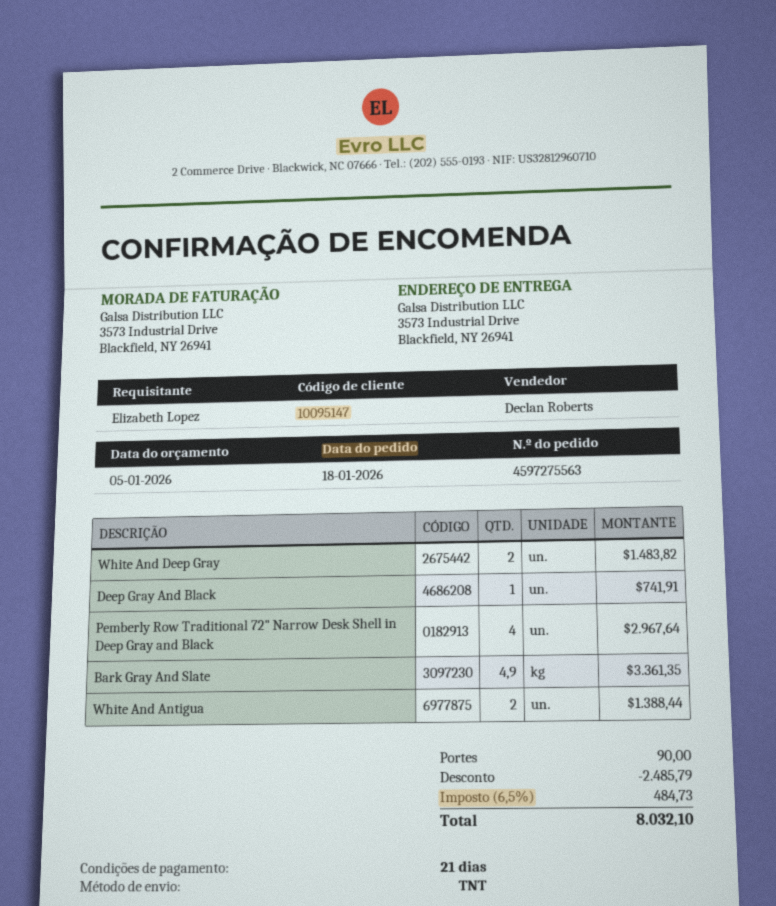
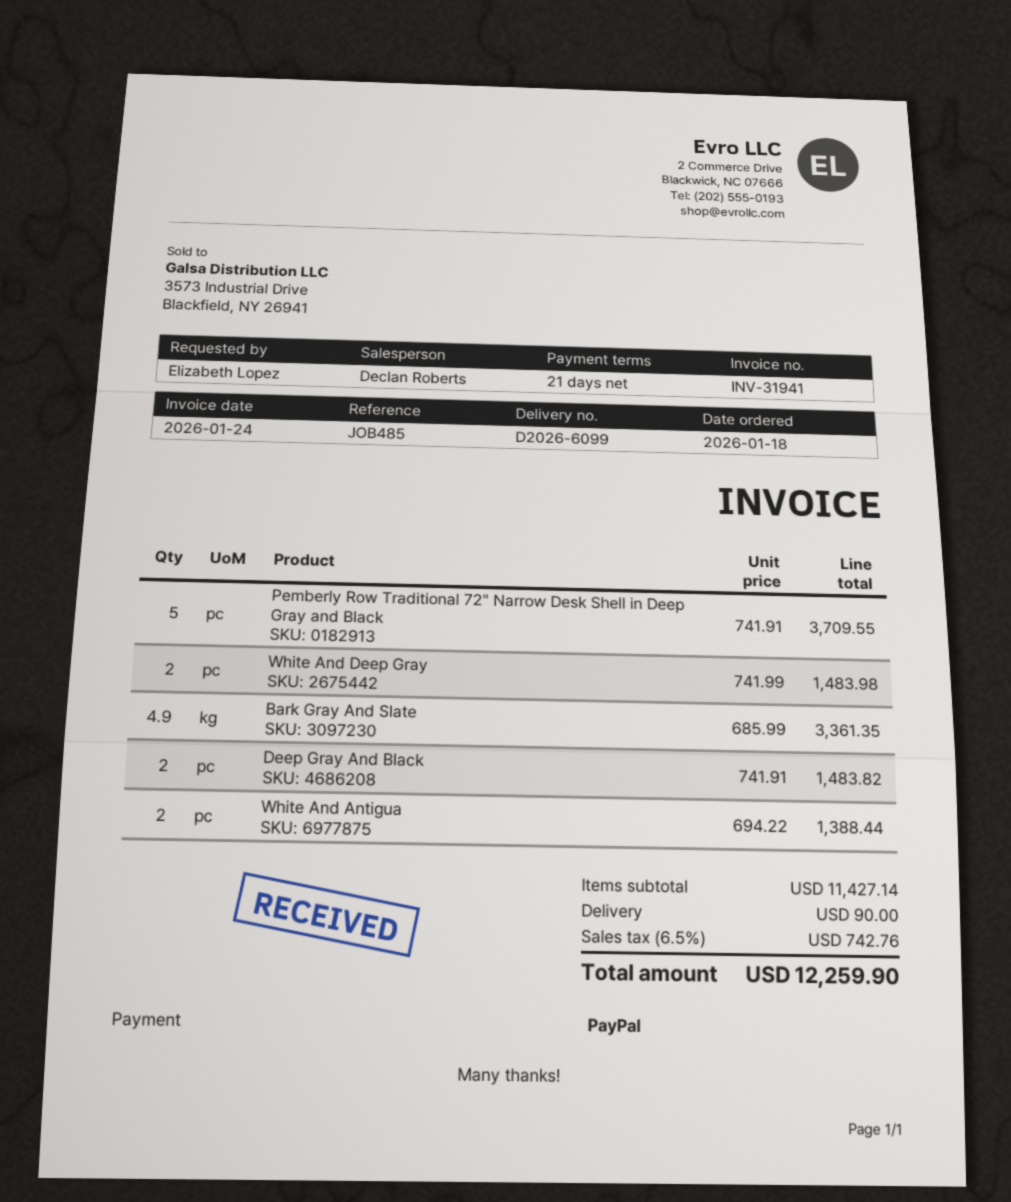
White And Deep Gray: 2 for 1483.82 -> 2 for 1483.98
Deep Gray And Black: 1 for 741.91 -> 2 for 1483.82
Pemberly Row Traditional 72" Narrow Desk Shell in Deep Gray and Black: 4 for 2967.64 -> 5 for 3709.55
discount: 2485.79 -> none
tax: 6.5% = 484.73 -> 6.5% = 742.76
total: 8032.10 -> 12259.90

